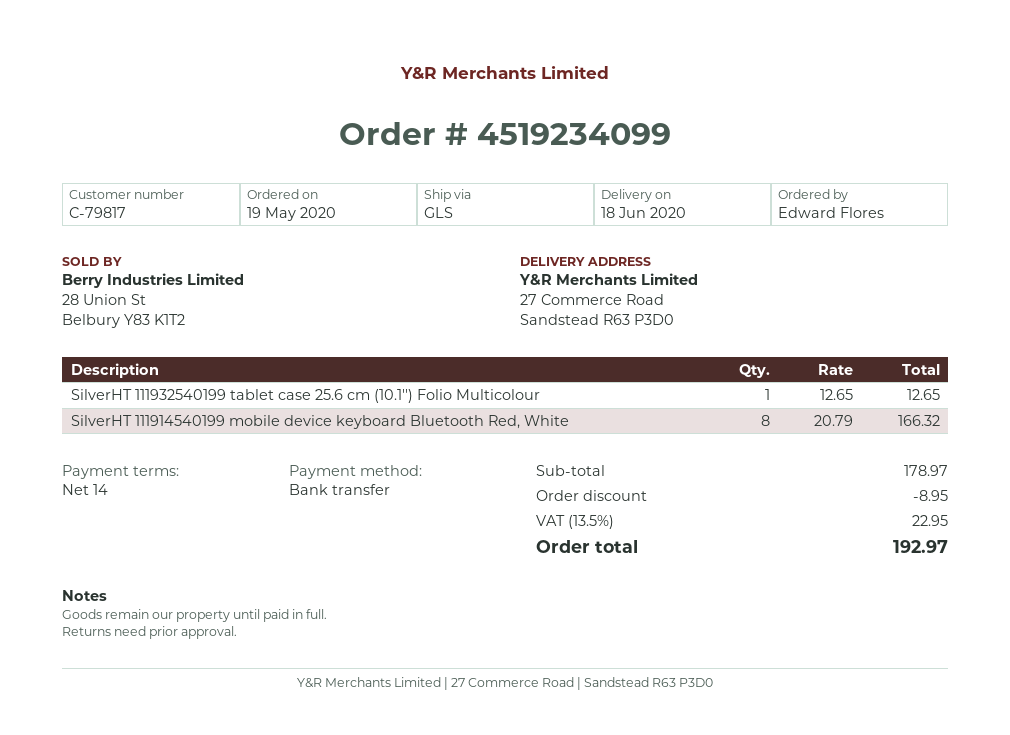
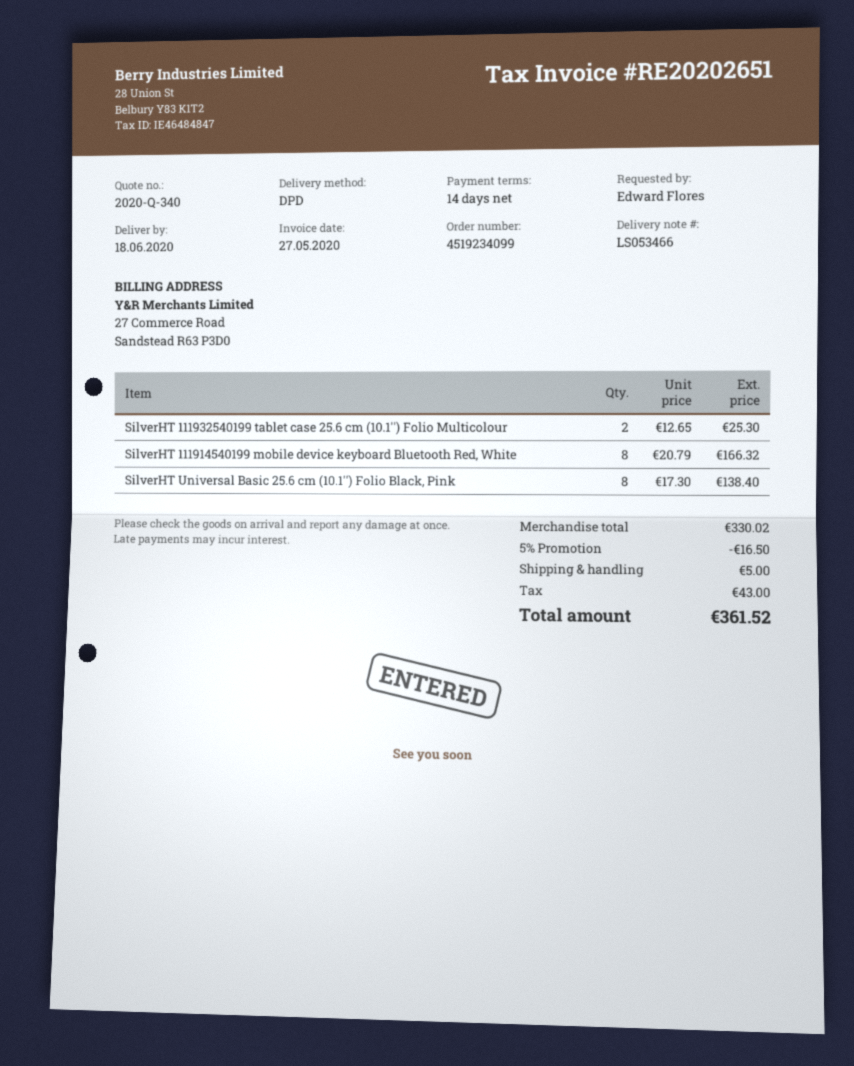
shipping method: GLS -> DPD
SilverHT 111932540199 tablet case 25.6 cm (10.1'') Folio Multicolour: 1 x 12.65 = 12.65 -> 2 x 12.65 = 25.30
SilverHT Universal Basic 25.6 cm (10.1'') Folio Black, Pink: none -> 8 x 17.30 = 138.40
subtotal: 178.97 -> 330.02
discount: 8.95 -> 16.50
shipping: none -> 5.00
tax: 22.95 -> 43.00
total: 192.97 -> 361.52

